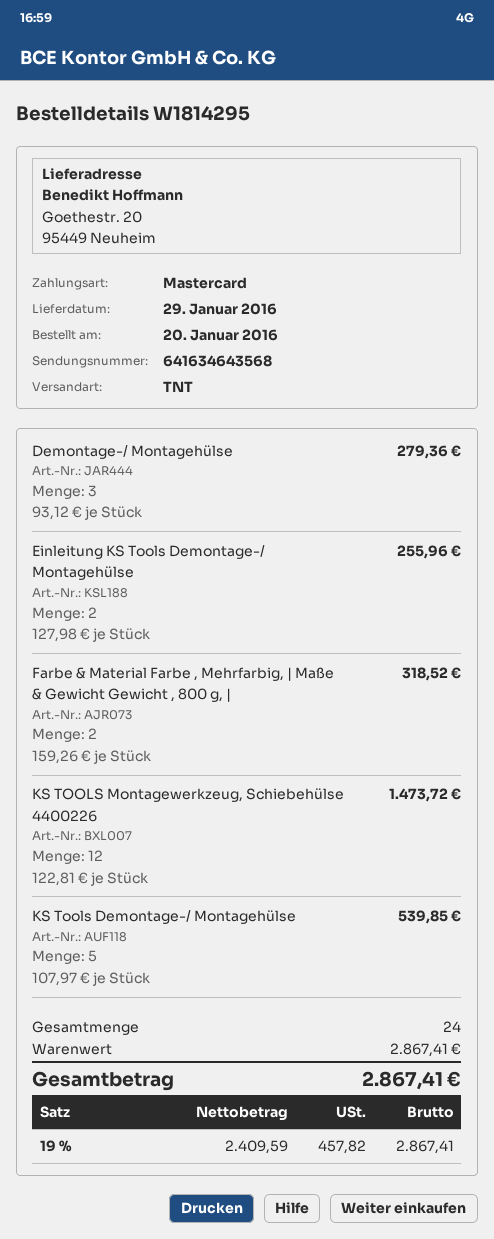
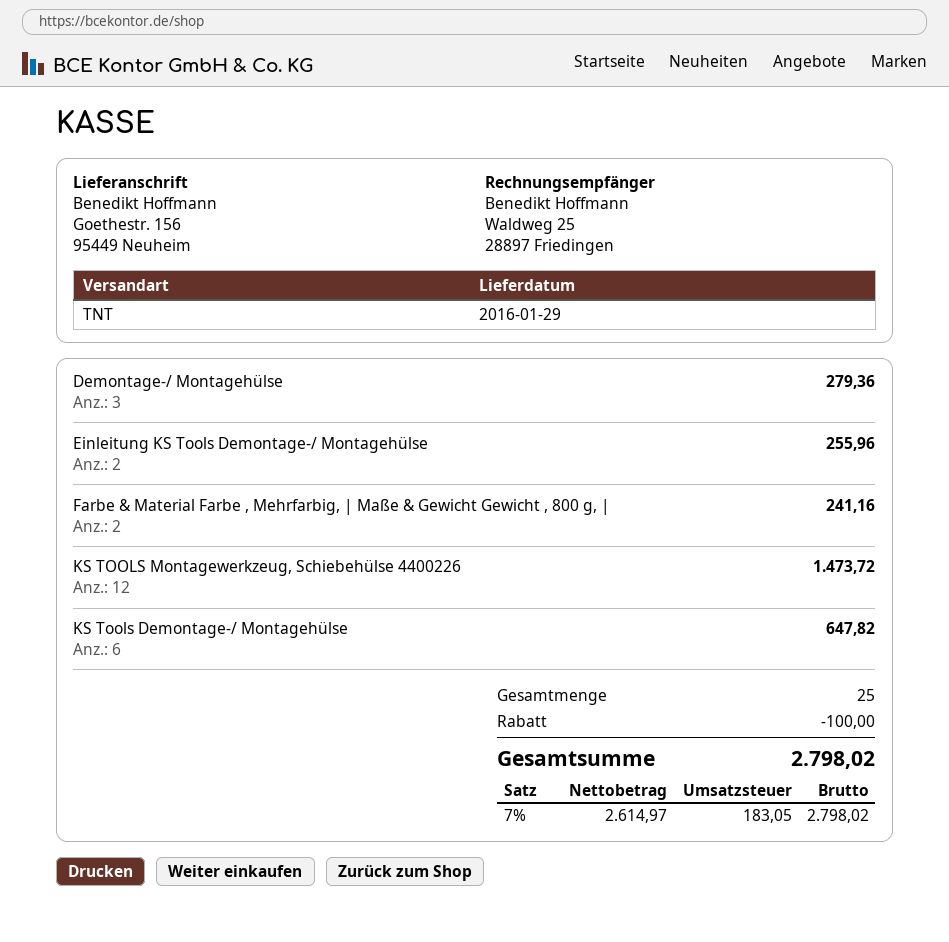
ship to: Goethestr. 20, 95449 Neuheim -> Goethestr. 156, 95449 Neuheim
Farbe & Material Farbe , Mehrfarbig, | Maße & Gewicht Gewicht , 800 g, |: 2 for 318.52 -> 2 for 241.16
KS Tools Demontage-/ Montagehülse: 5 for 539.85 -> 6 for 647.82
total quantity: 24 -> 25
discount: none -> 100.00
net: 2409.59 -> 2614.97
tax: 19% = 457.82 -> 7% = 183.05
total: 2867.41 -> 2798.02

